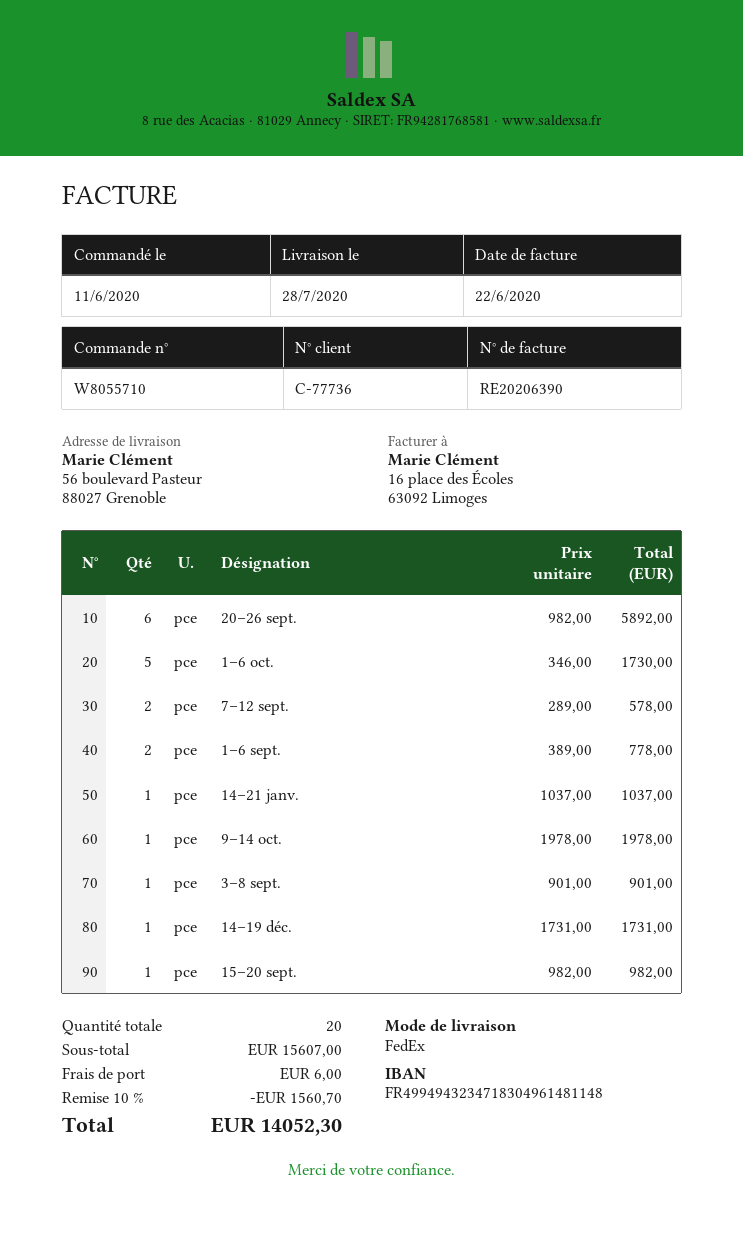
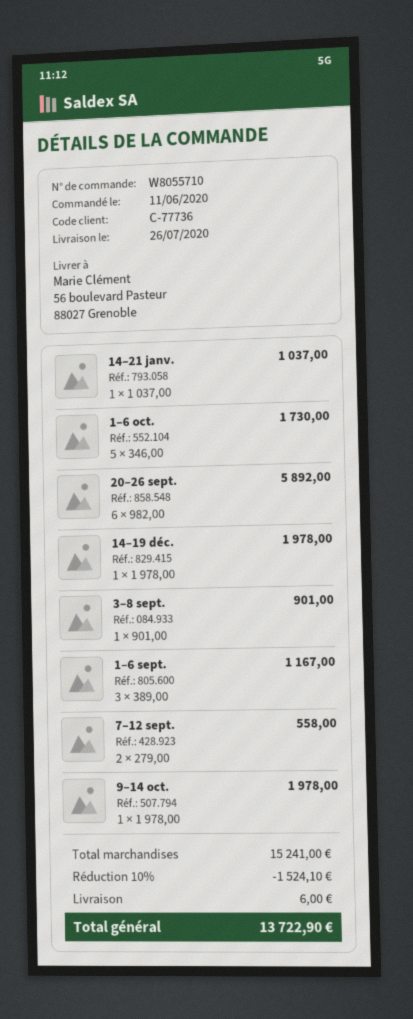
delivery date: 2020-07-28 -> 2020-07-26
7–12 sept.: 2 x 289.00 = 578.00 -> 2 x 279.00 = 558.00
1–6 sept.: 2 x 389.00 = 778.00 -> 3 x 389.00 = 1167.00
14–19 déc.: 1 x 1731.00 = 1731.00 -> 1 x 1978.00 = 1978.00
15–20 sept.: 1 x 982.00 = 982.00 -> none
subtotal: 15607.00 -> 15241.00
discount: 10% = 1560.70 -> 10% = 1524.10
total: 14052.30 -> 13722.90

